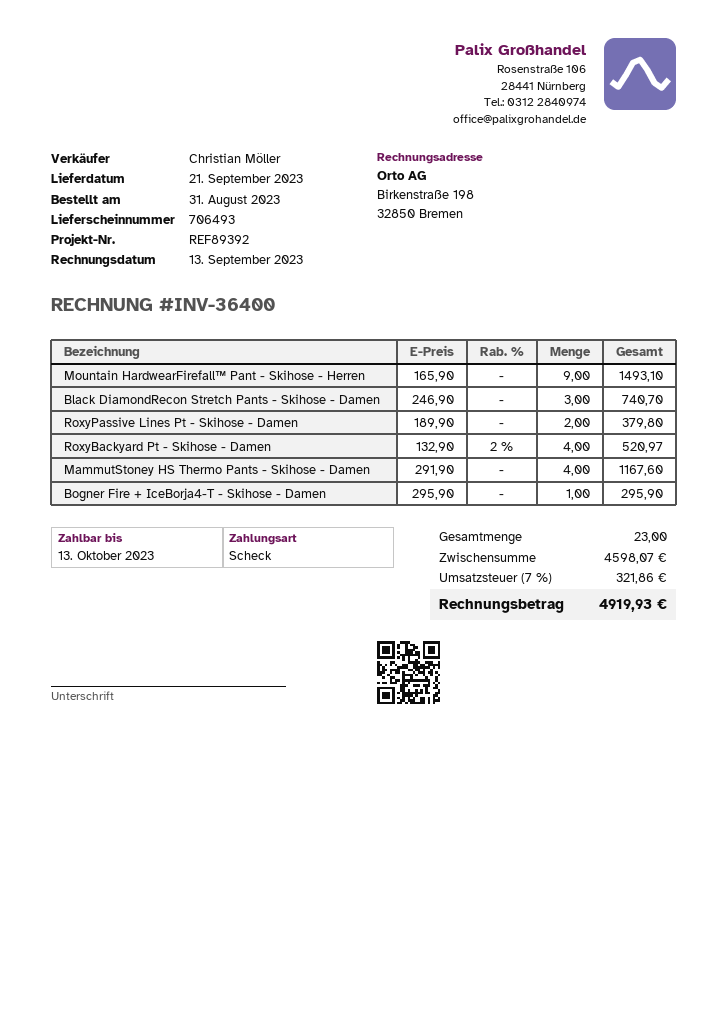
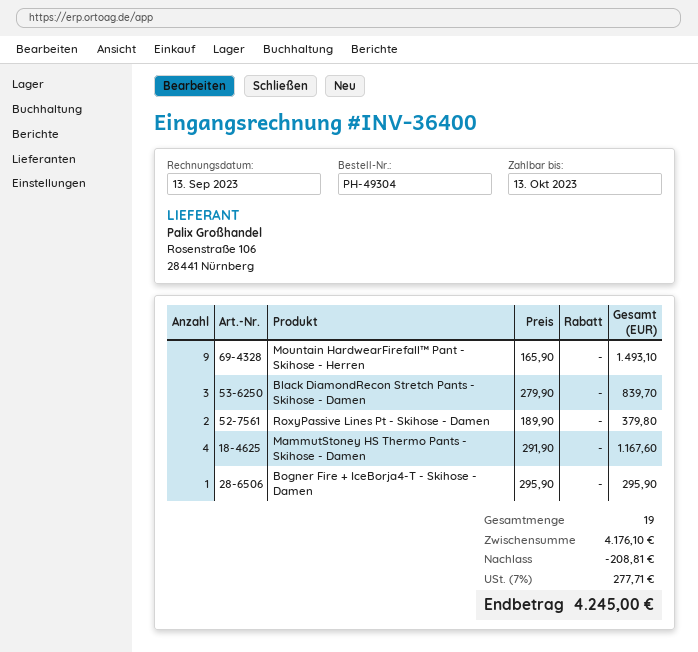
Black DiamondRecon Stretch Pants - Skihose - Damen: 3 x 246.90 = 740.70 -> 3 x 279.90 = 839.70
RoxyBackyard Pt - Skihose - Damen: 4 x 132.90 - 2% = 520.97 -> none
total quantity: 23 -> 19
subtotal: 4598.07 -> 4176.10
discount: none -> 208.81
tax: 7% = 321.86 -> 7% = 277.71
total: 4919.93 -> 4245.00

